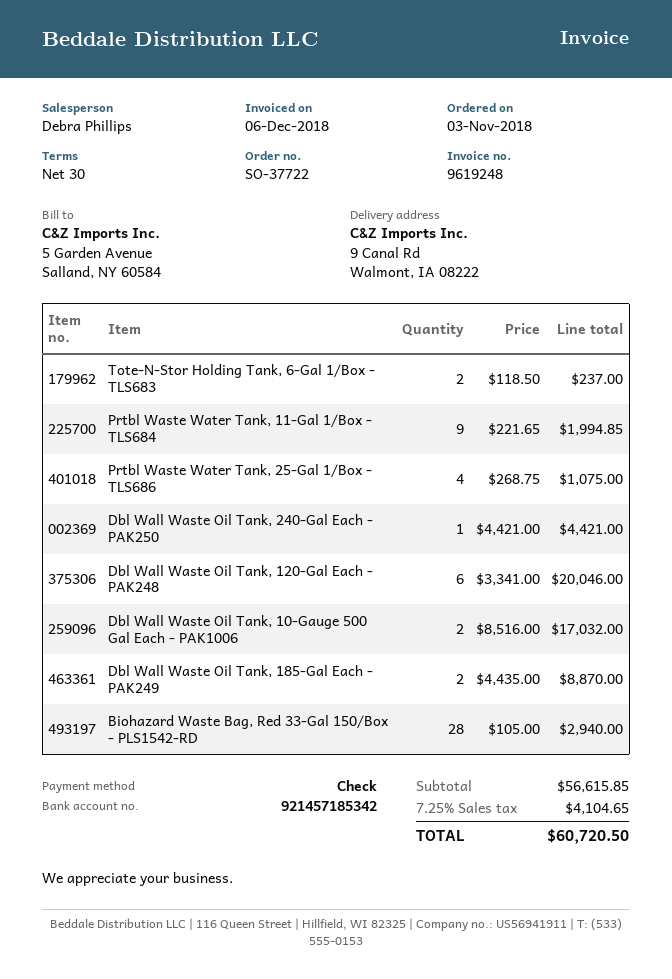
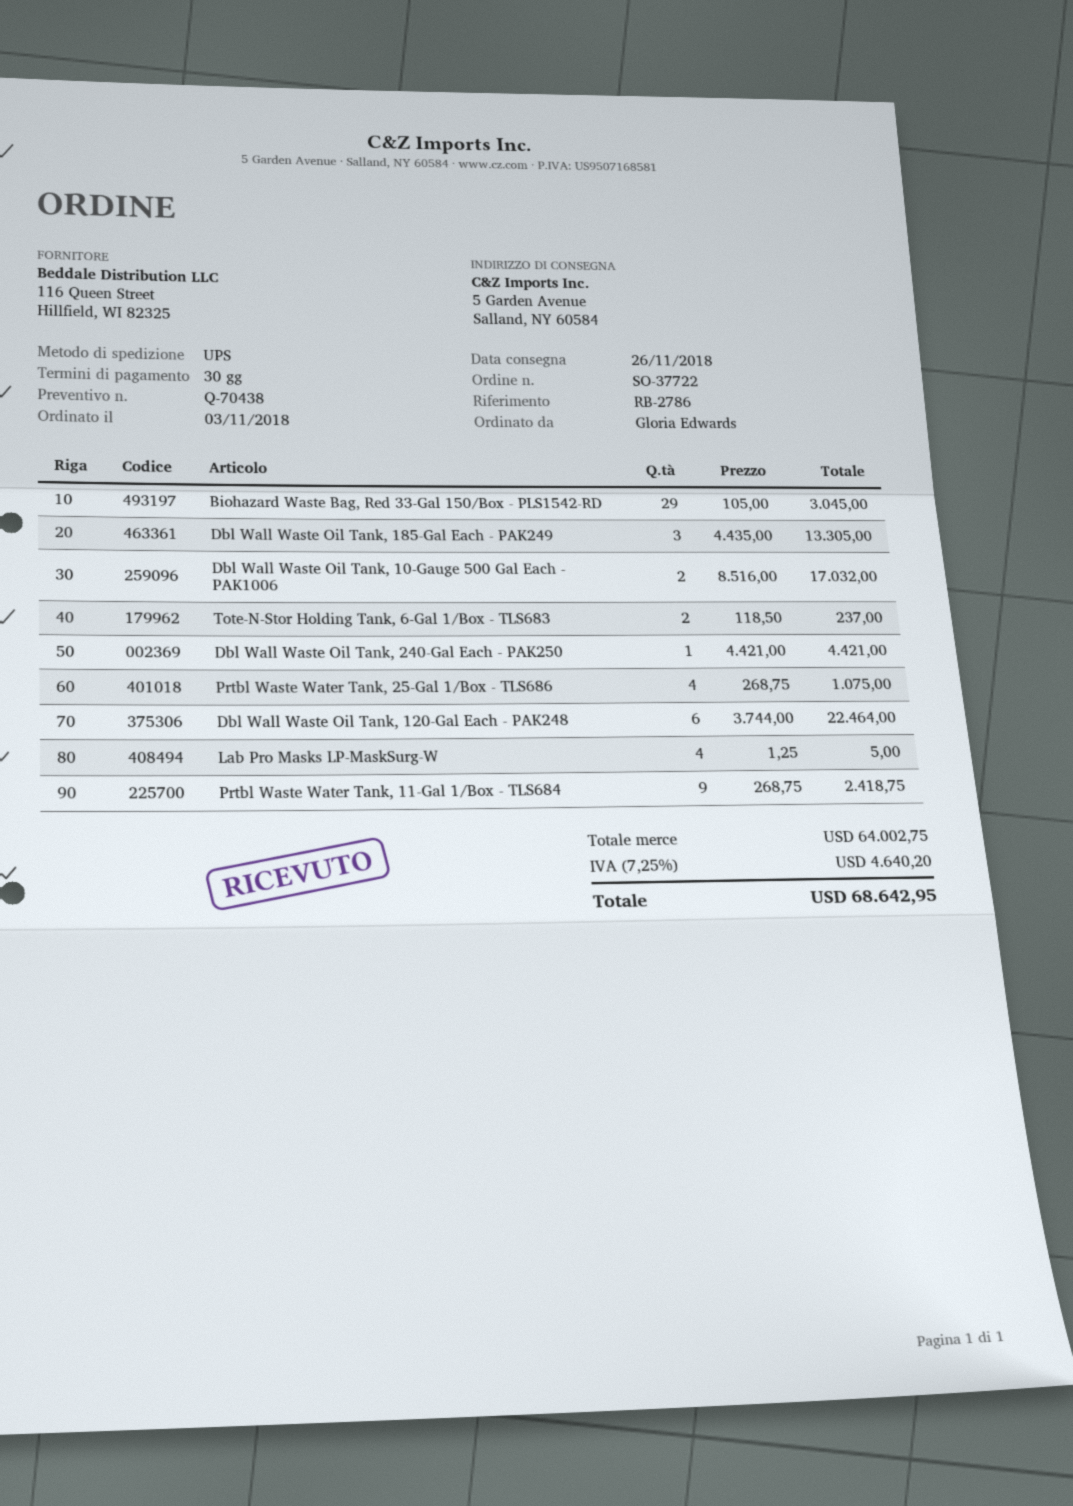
ship to: 9 Canal Rd, Walmont, IA 08222 -> 5 Garden Avenue, Salland, NY 60584
Prtbl Waste Water Tank, 11-Gal 1/Box - TLS684: 9 x 221.65 = 1994.85 -> 9 x 268.75 = 2418.75
Dbl Wall Waste Oil Tank, 120-Gal Each - PAK248: 6 x 3341.00 = 20046.00 -> 6 x 3744.00 = 22464.00
Dbl Wall Waste Oil Tank, 185-Gal Each - PAK249: 2 x 4435.00 = 8870.00 -> 3 x 4435.00 = 13305.00
Biohazard Waste Bag, Red 33-Gal 150/Box - PLS1542-RD: 28 x 105.00 = 2940.00 -> 29 x 105.00 = 3045.00
Lab Pro Masks LP-MaskSurg-W: none -> 4 x 1.25 = 5.00
subtotal: 56615.85 -> 64002.75
tax: 7.25% = 4104.65 -> 7.25% = 4640.20
total: 60720.50 -> 68642.95

